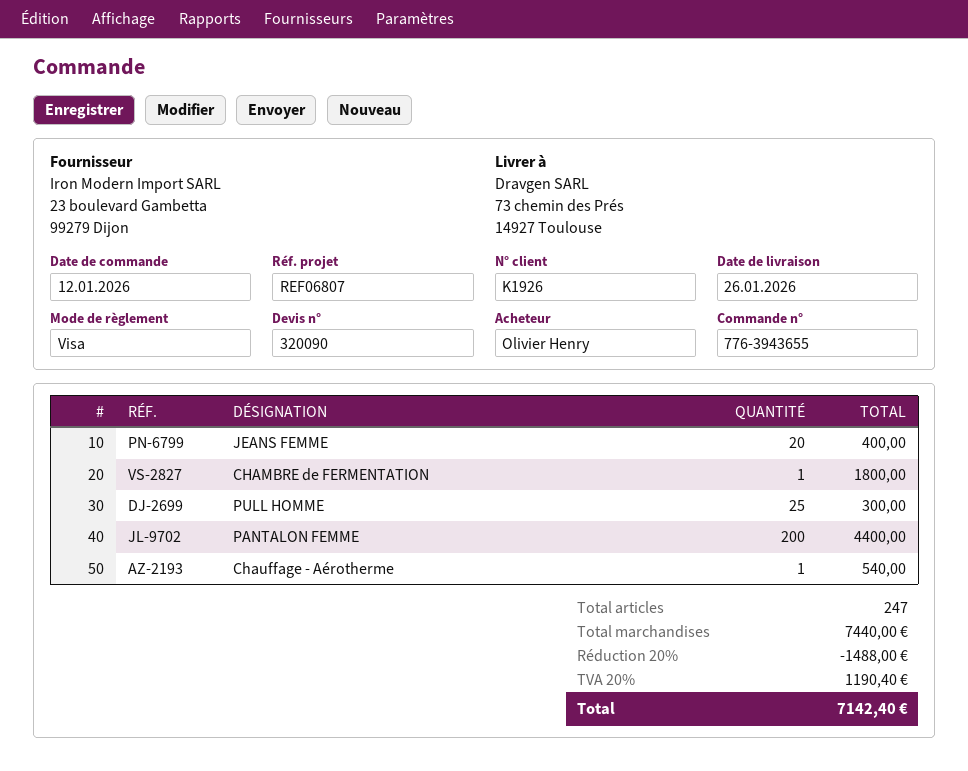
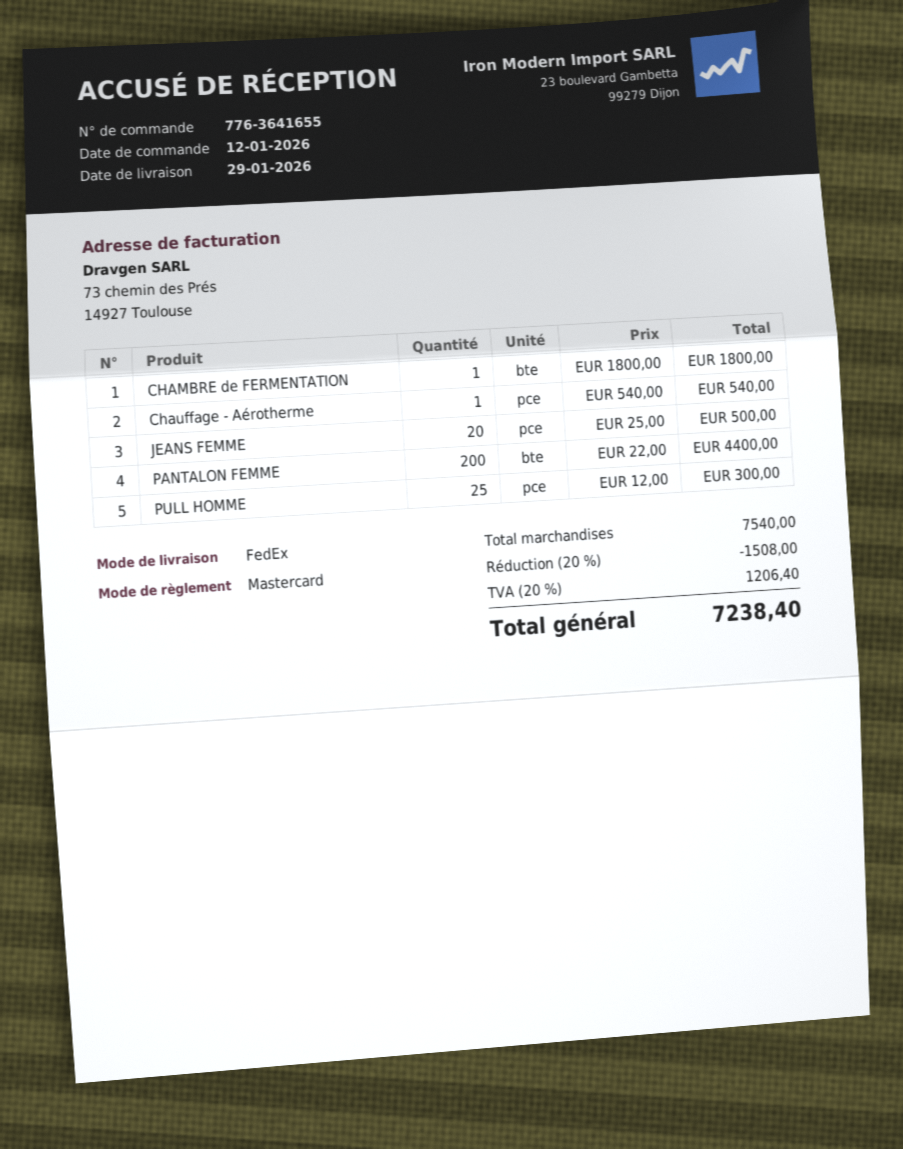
order number: 776-3943655 -> 776-3641655
delivery date: 2026-01-26 -> 2026-01-29
payment method: Visa -> Mastercard
JEANS FEMME: 20 for 400.00 -> 20 for 500.00
subtotal: 7440.00 -> 7540.00
discount: 20% = 1488.00 -> 20% = 1508.00
tax: 20% = 1190.40 -> 20% = 1206.40
total: 7142.40 -> 7238.40

